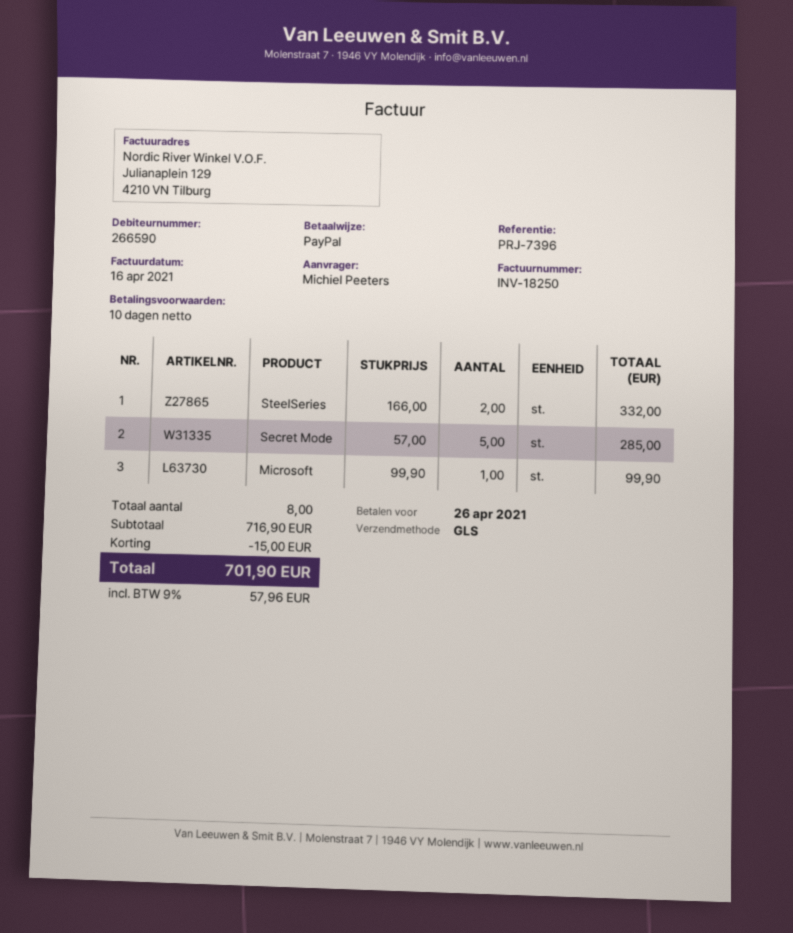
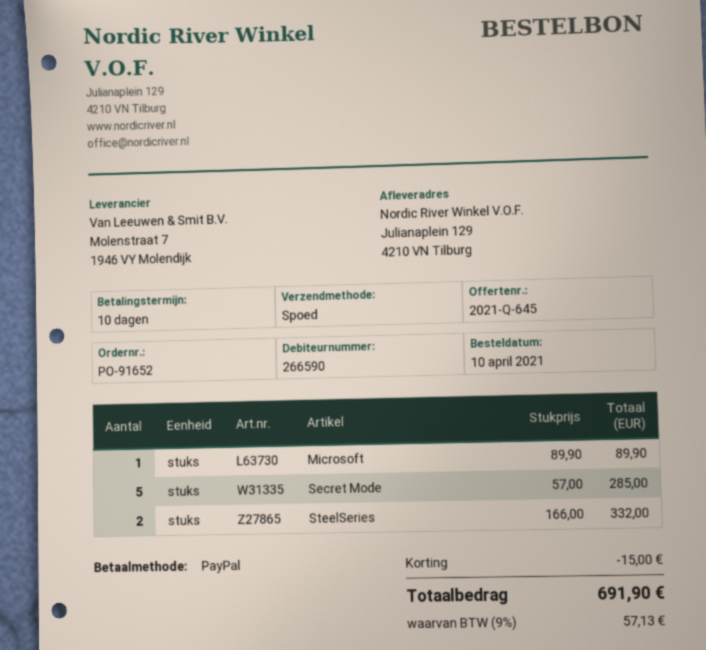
shipping method: GLS -> express
Microsoft: 1 x 99.90 = 99.90 -> 1 x 89.90 = 89.90
tax: 9% = 57.96 -> 9% = 57.13
total: 701.90 -> 691.90

